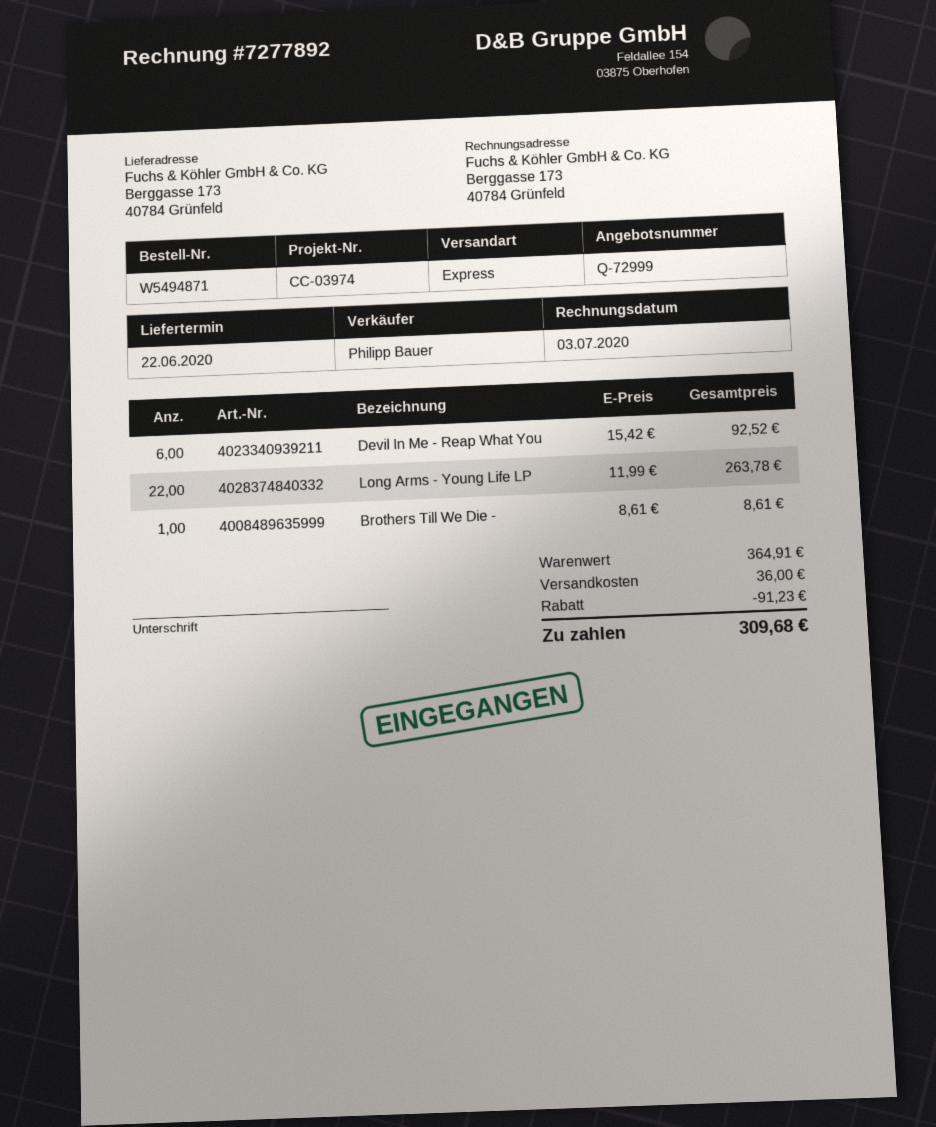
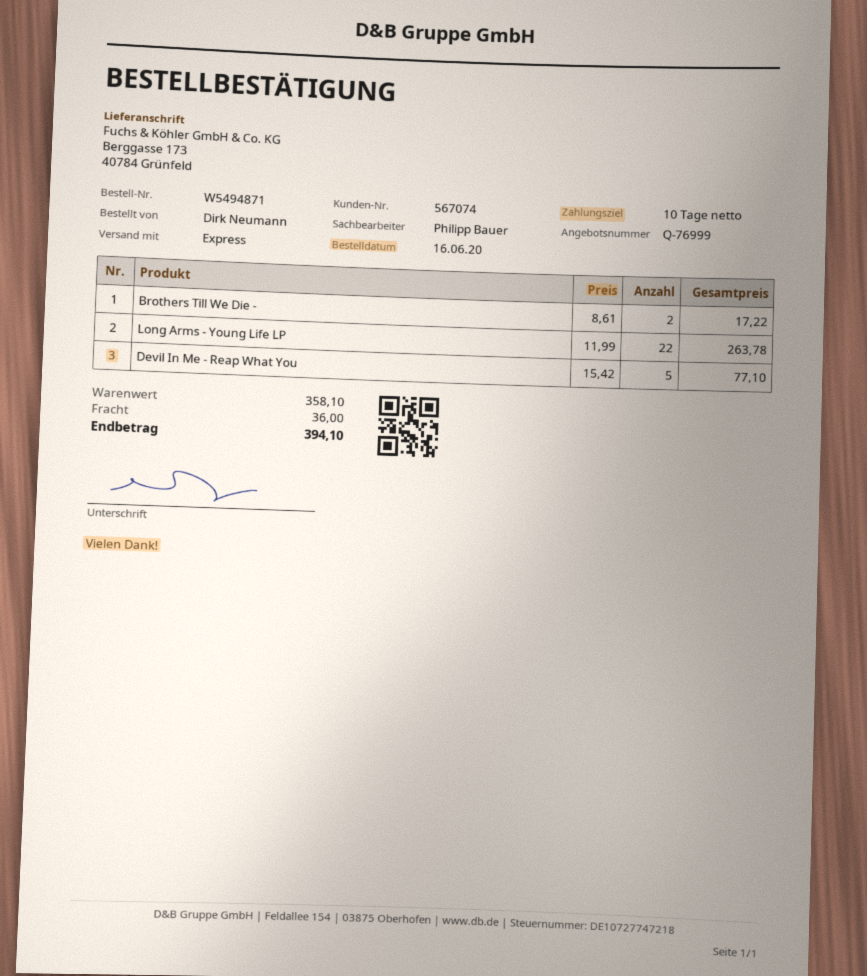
quote number: Q-72999 -> Q-76999
Devil In Me - Reap What You: 6 x 15.42 = 92.52 -> 5 x 15.42 = 77.10
Brothers Till We Die -: 1 x 8.61 = 8.61 -> 2 x 8.61 = 17.22
subtotal: 364.91 -> 358.10
discount: 91.23 -> none
total: 309.68 -> 394.10

